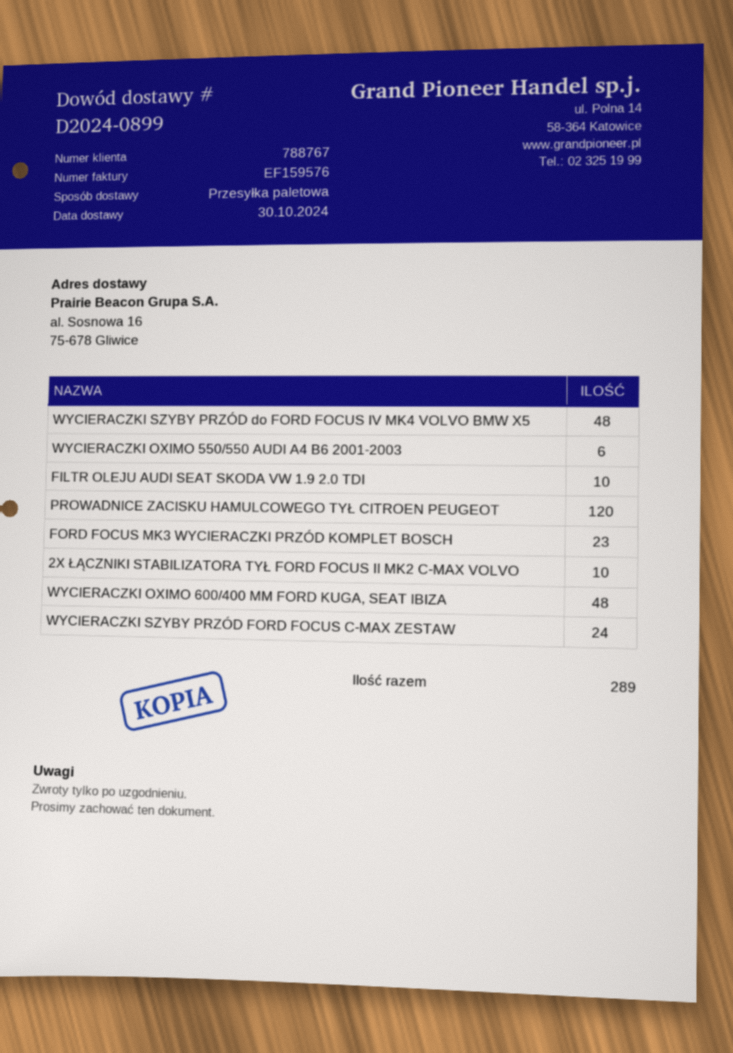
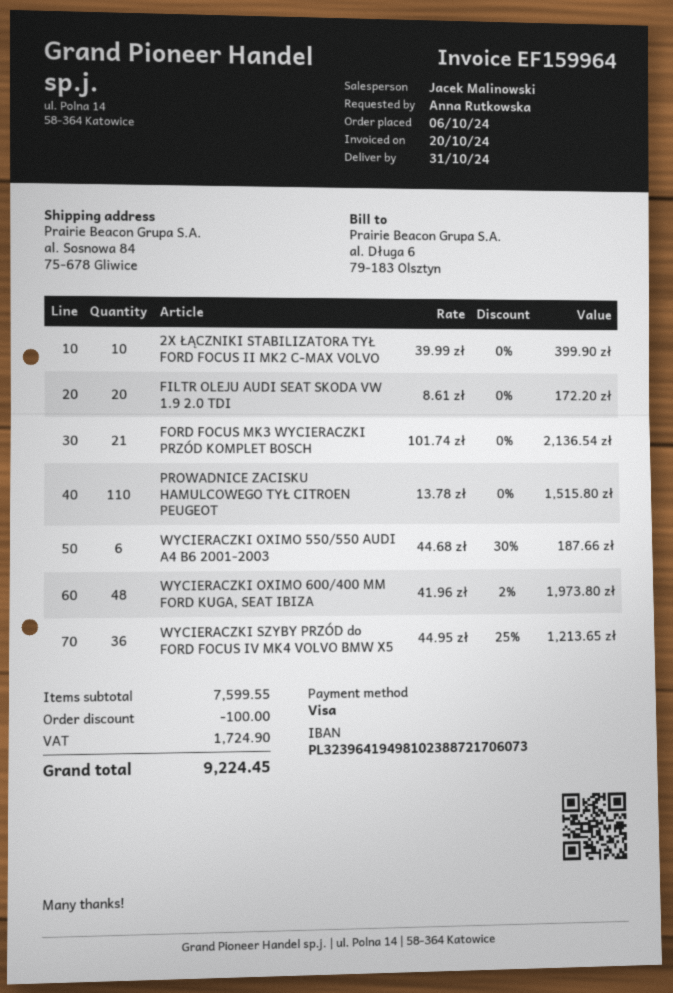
delivery date: 2024-10-30 -> 2024-10-31
invoice number: EF159576 -> EF159964
ship to: al. Sosnowa 16, 75-678 Gliwice -> al. Sosnowa 84, 75-678 Gliwice
WYCIERACZKI SZYBY PRZÓD do FORD FOCUS IV MK4 VOLVO BMW X5: 48 -> 36
FILTR OLEJU AUDI SEAT SKODA VW 1.9 2.0 TDI: 10 -> 20
PROWADNICE ZACISKU HAMULCOWEGO TYŁ CITROEN PEUGEOT: 120 -> 110
FORD FOCUS MK3 WYCIERACZKI PRZÓD KOMPLET BOSCH: 23 -> 21
WYCIERACZKI SZYBY PRZÓD FORD FOCUS C-MAX ZESTAW: 24 -> none

